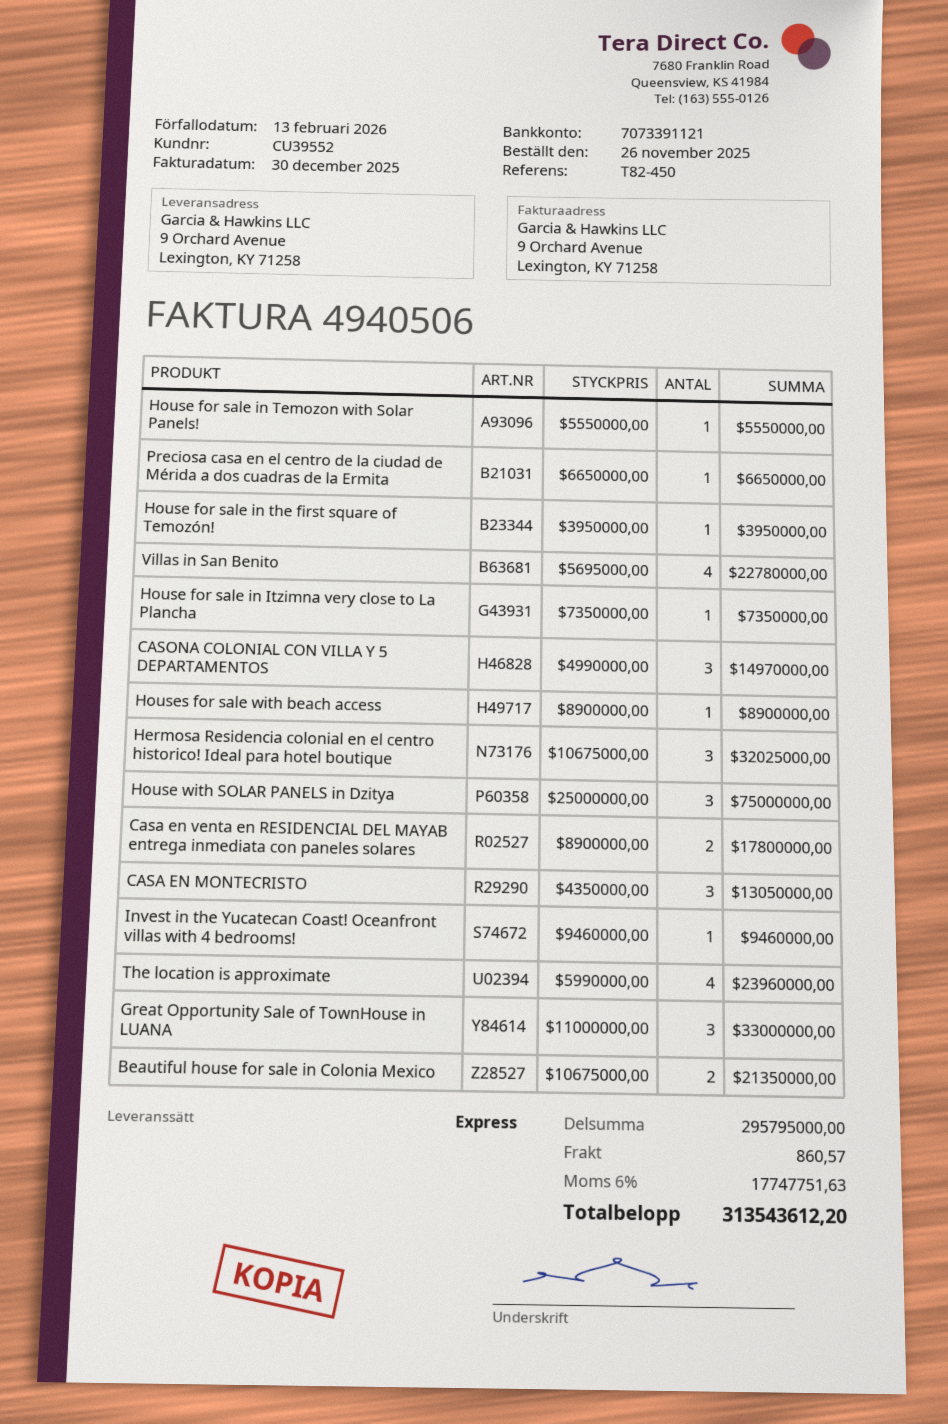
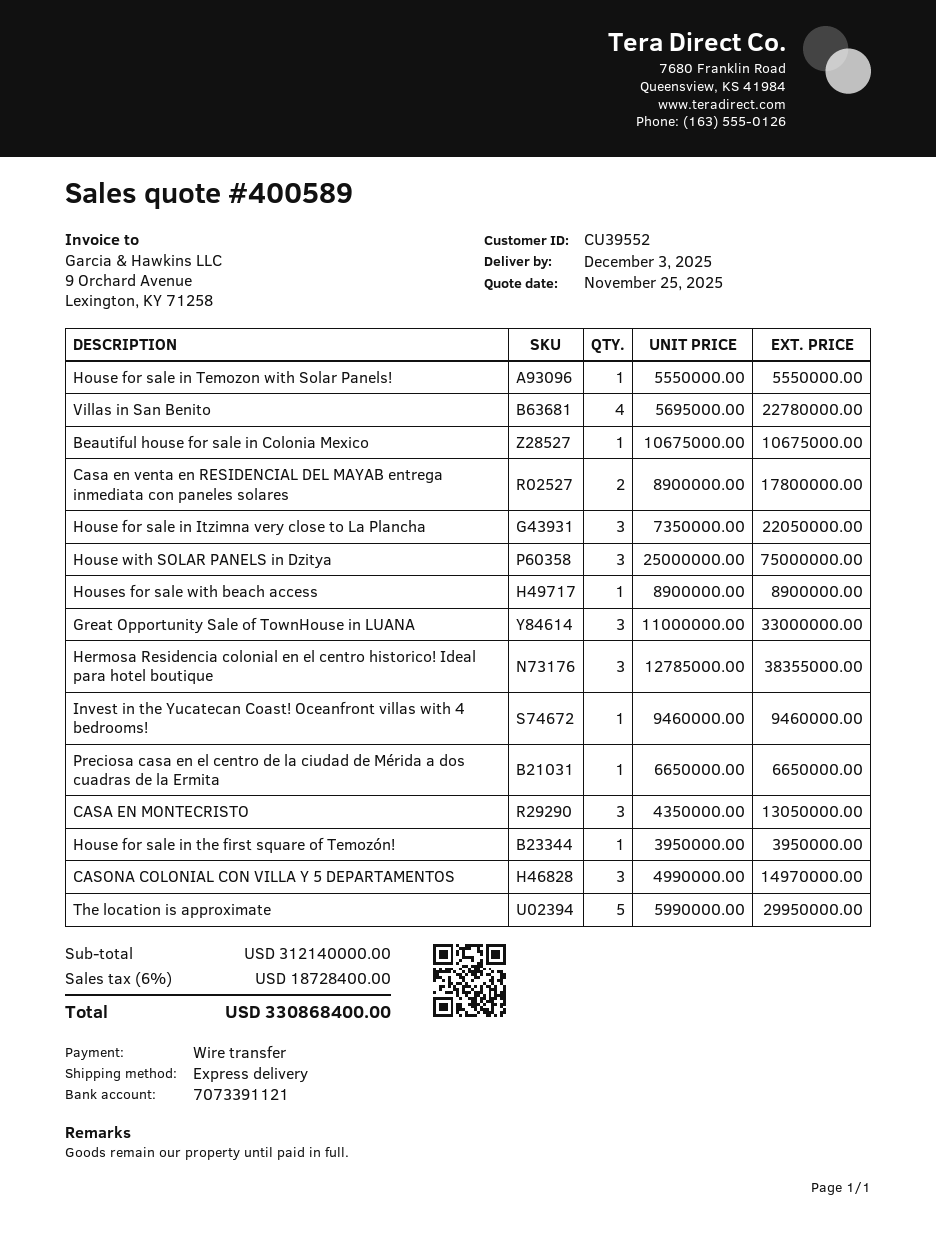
House for sale in Itzimna very close to La Plancha: 1 x 7350000.00 = 7350000.00 -> 3 x 7350000.00 = 22050000.00
Hermosa Residencia colonial en el centro historico! Ideal para hotel boutique: 3 x 10675000.00 = 32025000.00 -> 3 x 12785000.00 = 38355000.00
The location is approximate: 4 x 5990000.00 = 23960000.00 -> 5 x 5990000.00 = 29950000.00
Beautiful house for sale in Colonia Mexico: 2 x 10675000.00 = 21350000.00 -> 1 x 10675000.00 = 10675000.00
subtotal: 295795000.00 -> 312140000.00
shipping: 860.57 -> none
tax: 6% = 17747751.63 -> 6% = 18728400.00
total: 313543612.20 -> 330868400.00

